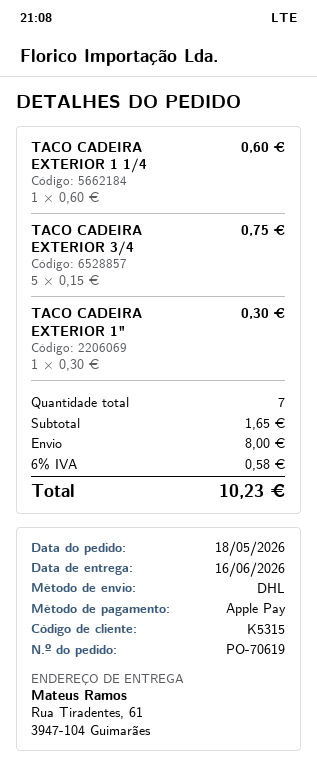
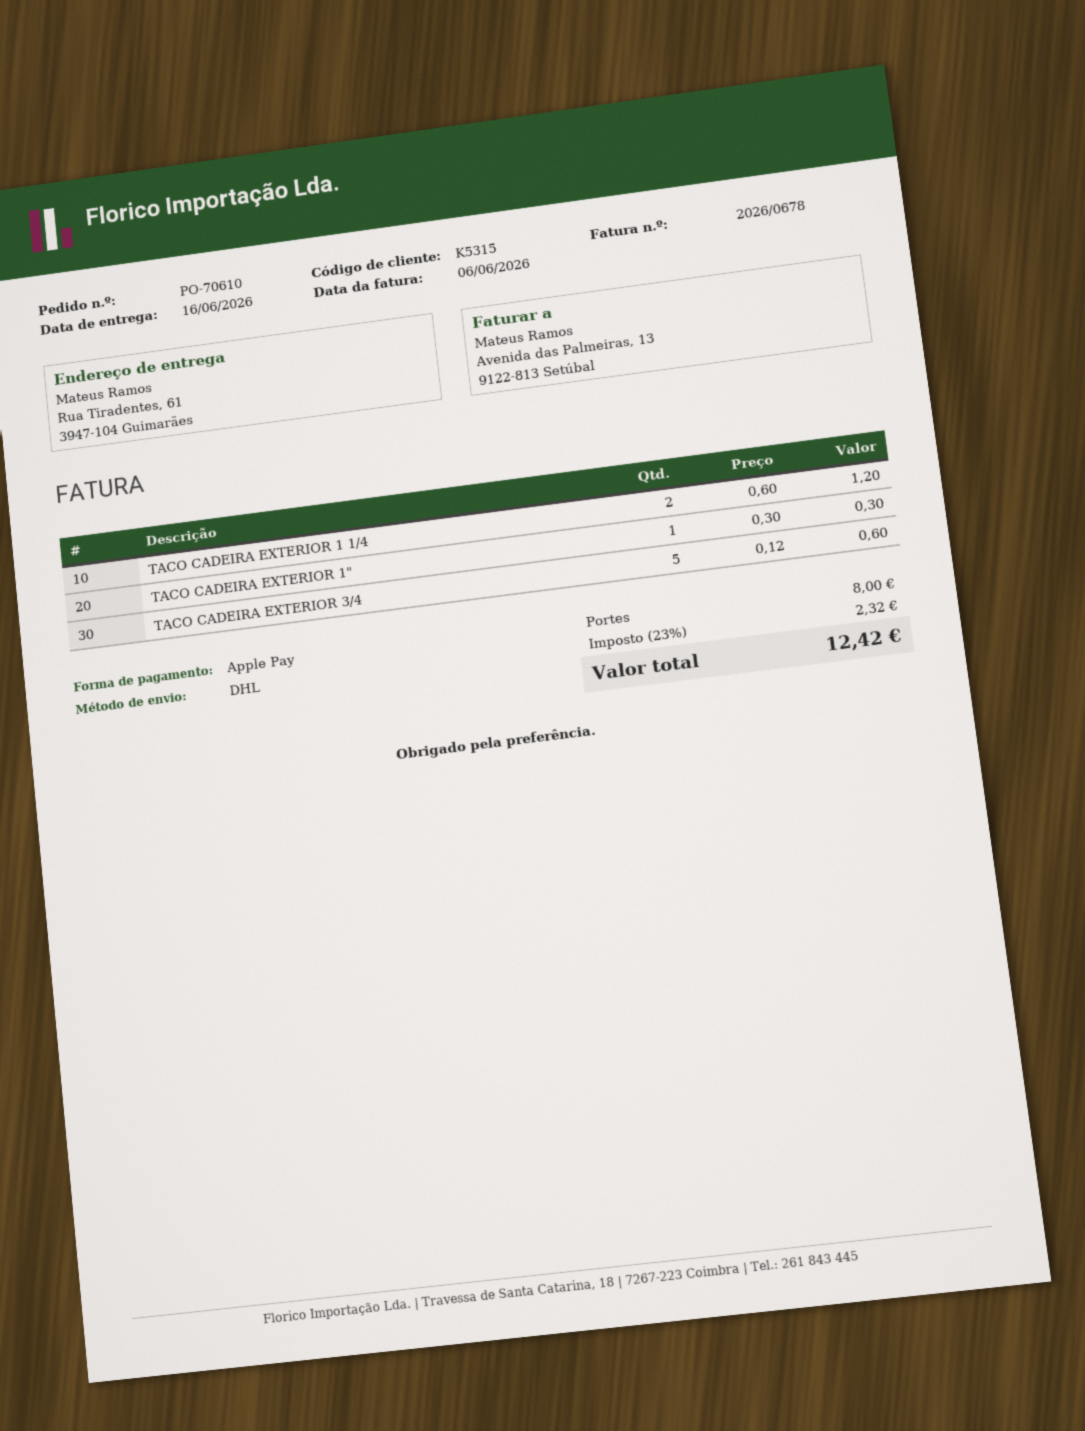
order number: PO-70619 -> PO-70610
TACO CADEIRA EXTERIOR 1 1/4: 1 x 0.60 = 0.60 -> 2 x 0.60 = 1.20
TACO CADEIRA EXTERIOR 3/4: 5 x 0.15 = 0.75 -> 5 x 0.12 = 0.60
tax: 6% = 0.58 -> 23% = 2.32
total: 10.23 -> 12.42

